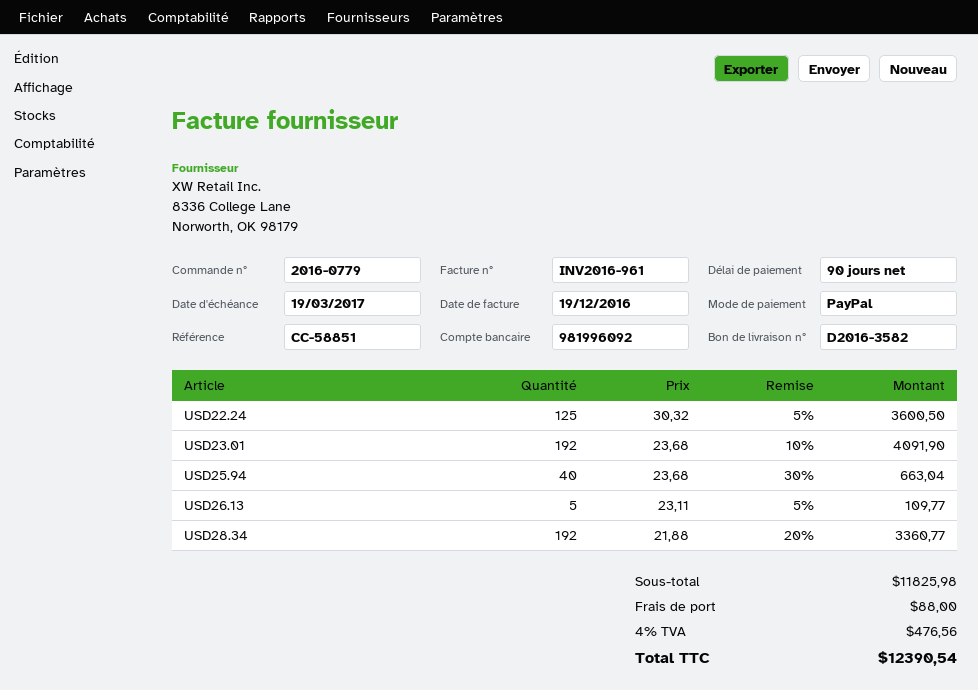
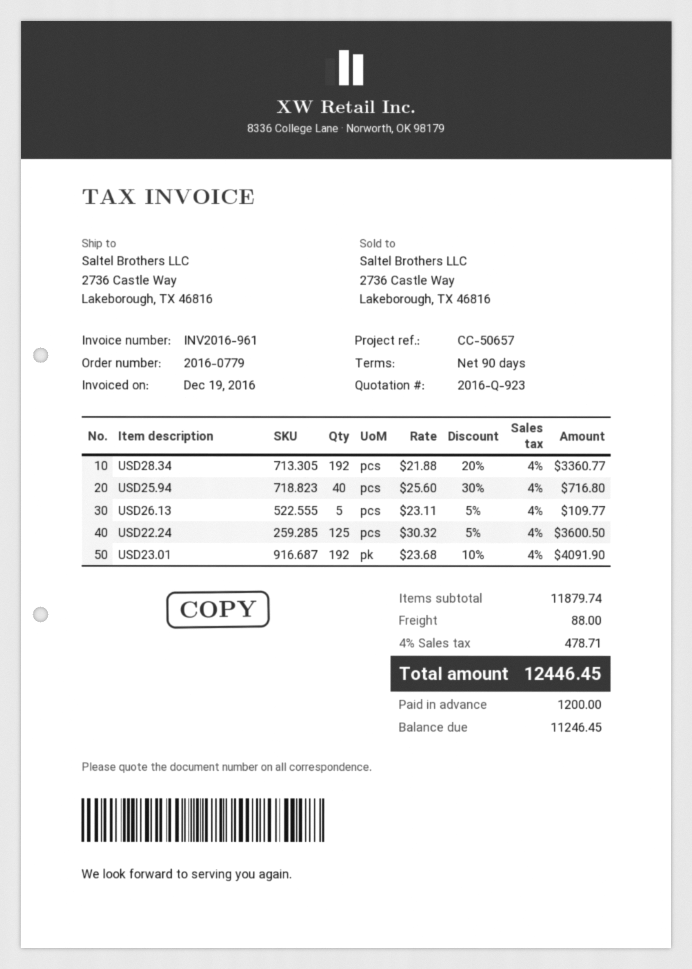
reference: CC-58851 -> CC-50657
USD25.94: 40 x 23.68 - 30% = 663.04 -> 40 x 25.60 - 30% = 716.80
subtotal: 11825.98 -> 11879.74
tax: 4% = 476.56 -> 4% = 478.71
total: 12390.54 -> 12446.45

